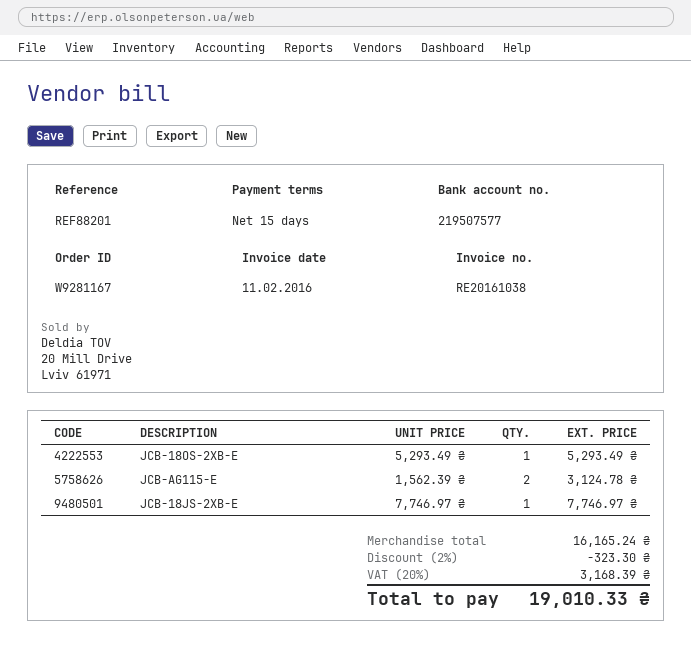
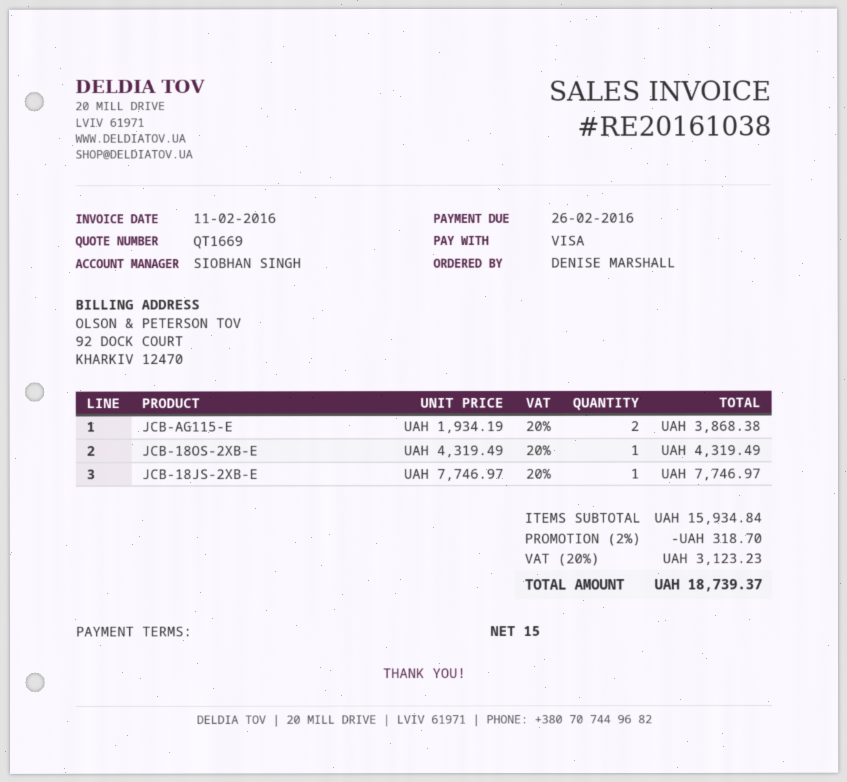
JCB-18OS-2XB-E: 1 x 5293.49 = 5293.49 -> 1 x 4319.49 = 4319.49
JCB-AG115-E: 2 x 1562.39 = 3124.78 -> 2 x 1934.19 = 3868.38
subtotal: 16165.24 -> 15934.84
discount: 2% = 323.30 -> 2% = 318.70
tax: 20% = 3168.39 -> 20% = 3123.23
total: 19010.33 -> 18739.37

